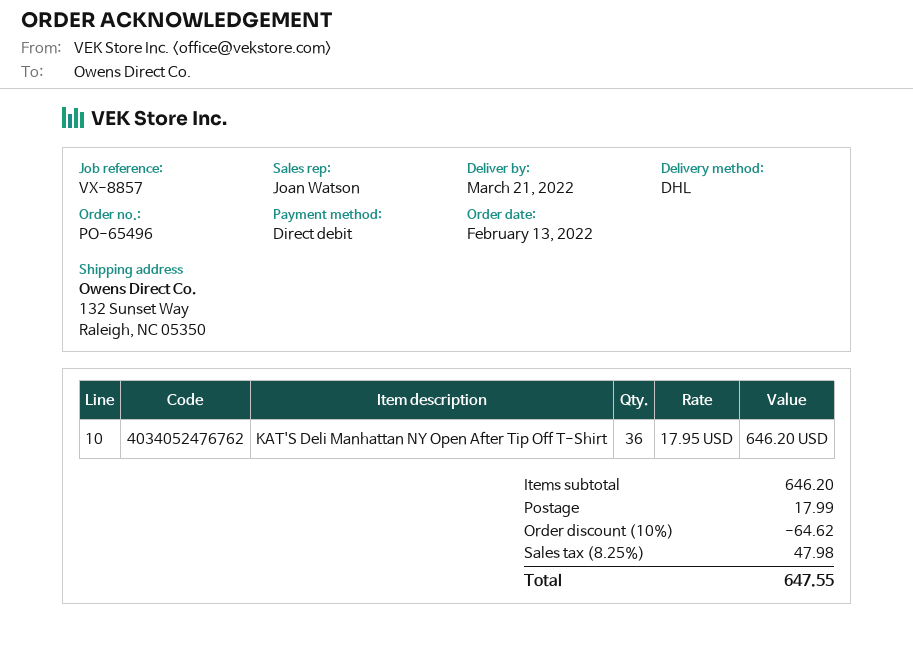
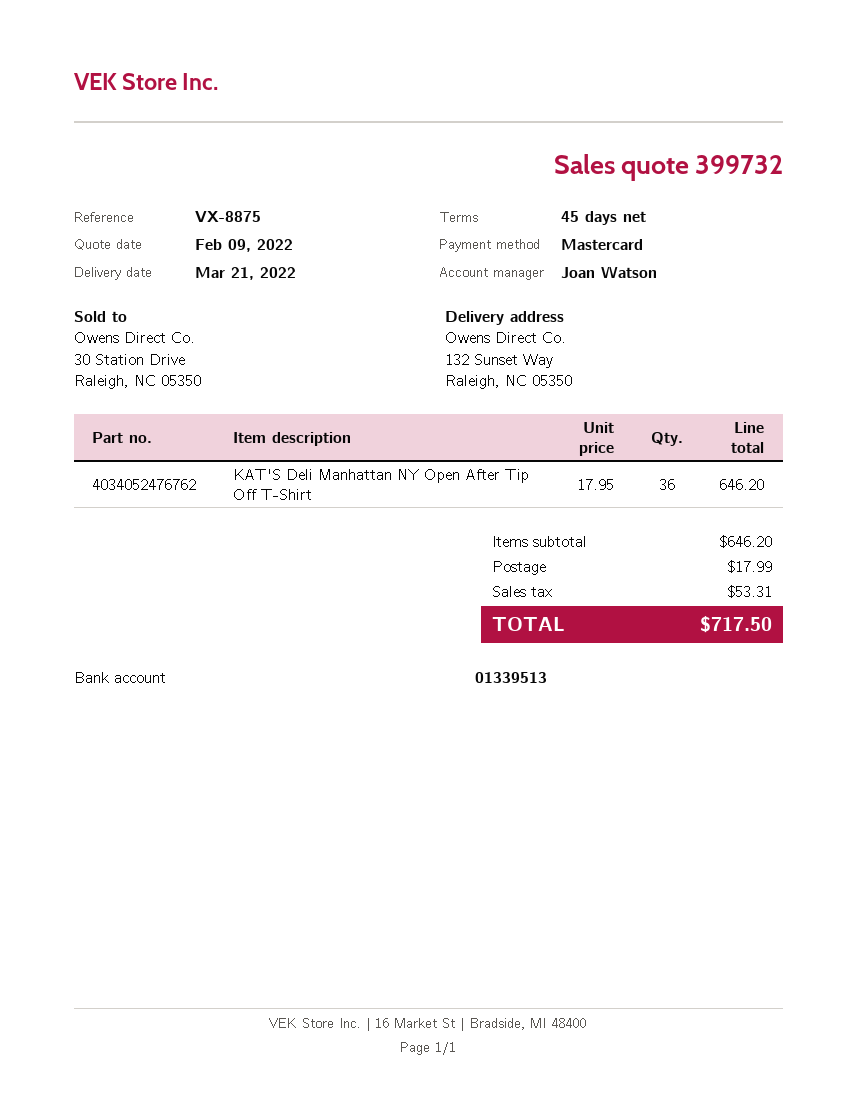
reference: VX-8857 -> VX-8875
payment method: direct debit -> Mastercard
discount: 10% = 64.62 -> none
tax: 47.98 -> 53.31
total: 647.55 -> 717.50

